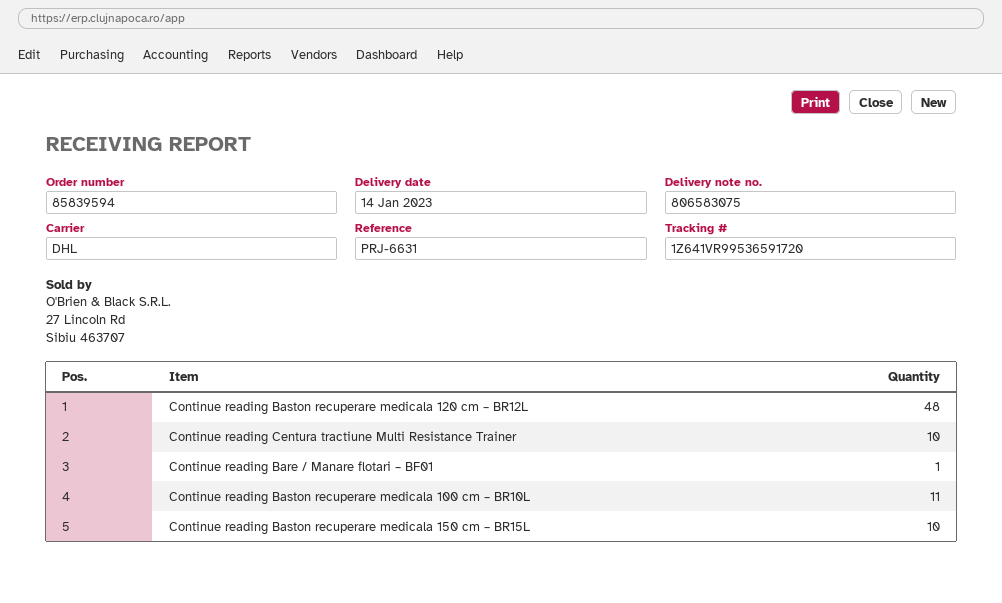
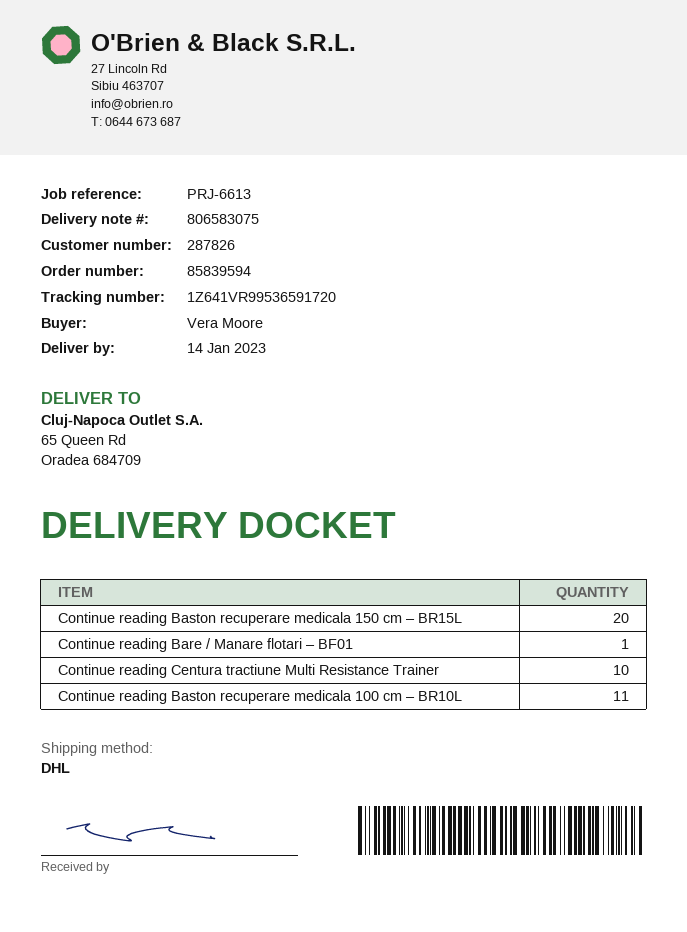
reference: PRJ-6631 -> PRJ-6613
Continue reading Baston recuperare medicala 120 cm – BR12L: 48 -> none
Continue reading Baston recuperare medicala 150 cm – BR15L: 10 -> 20

